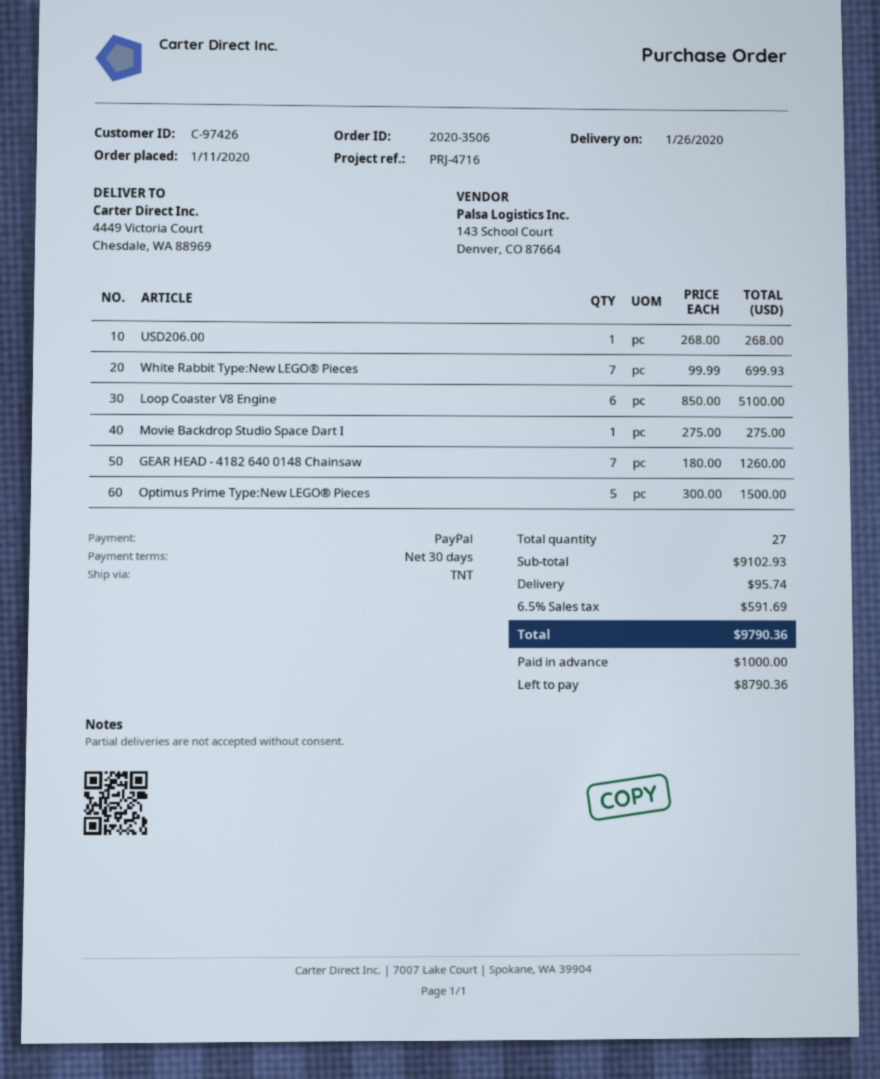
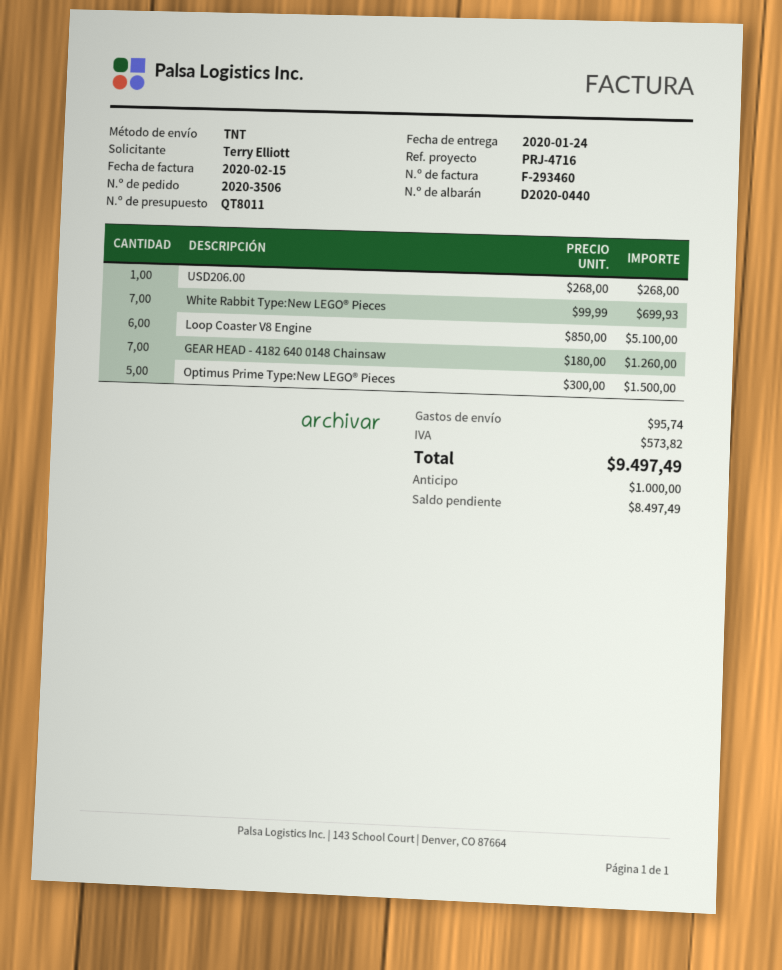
delivery date: 2020-01-26 -> 2020-01-24
Movie Backdrop Studio Space Dart I: 1 x 275.00 = 275.00 -> none
tax: 591.69 -> 573.82
total: 9790.36 -> 9497.49
balance: 8790.36 -> 8497.49

